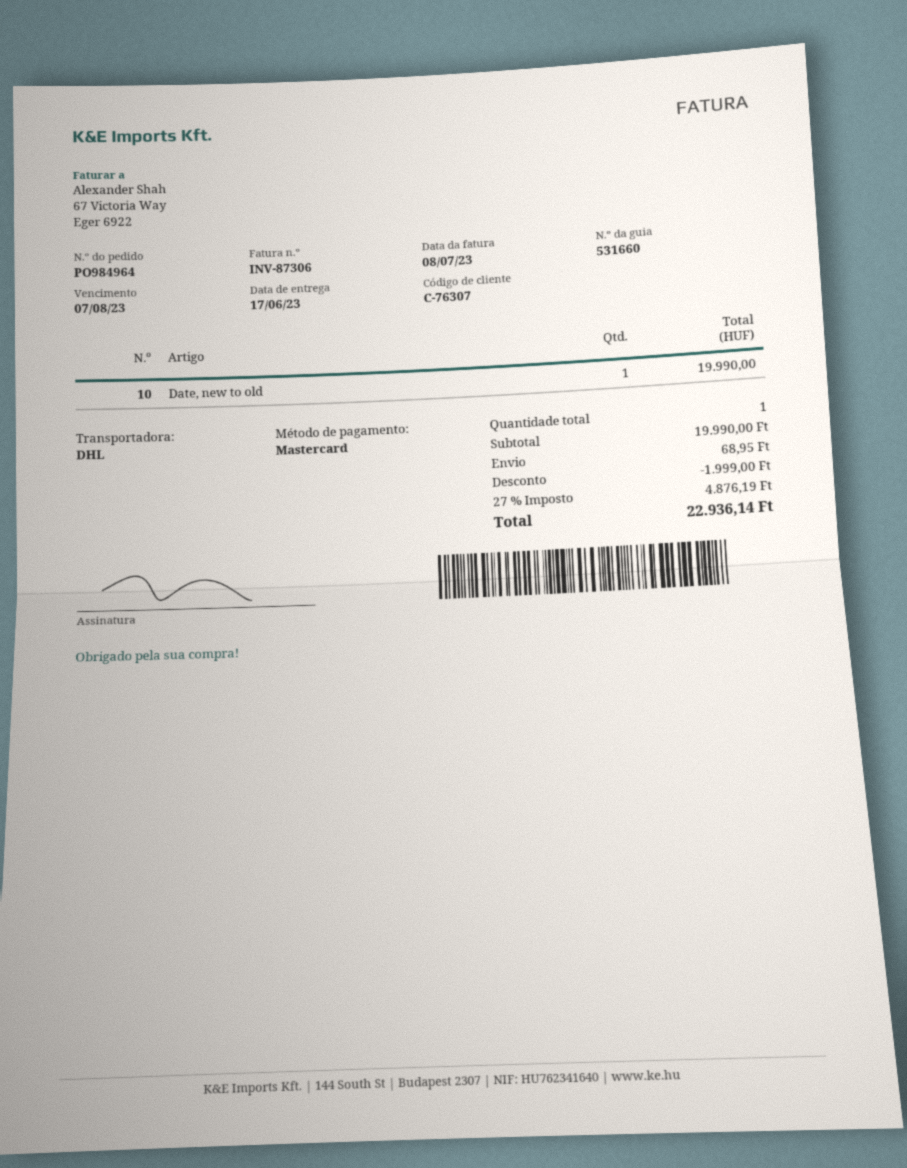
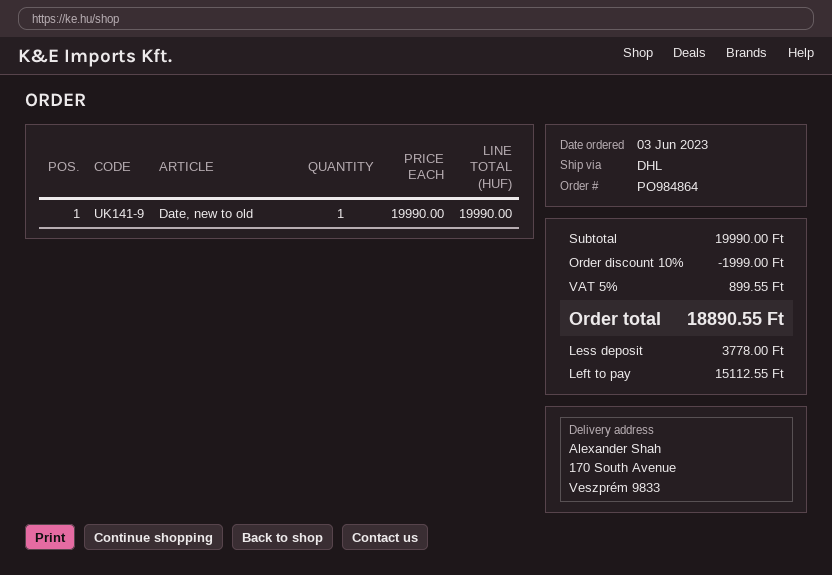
order number: PO984964 -> PO984864
shipping: 68.95 -> none
tax: 27% = 4876.19 -> 5% = 899.55
total: 22936.14 -> 18890.55

